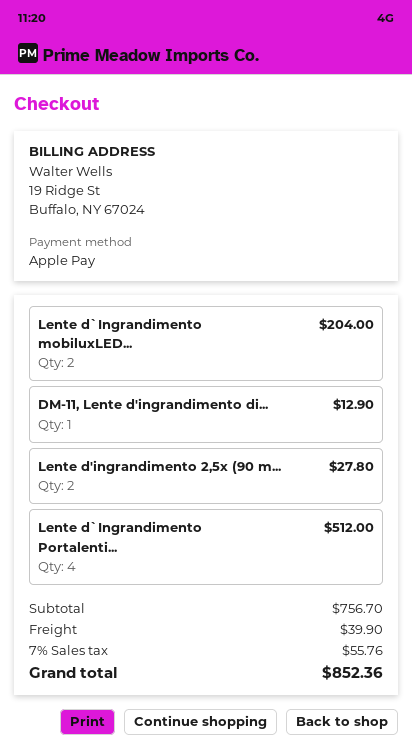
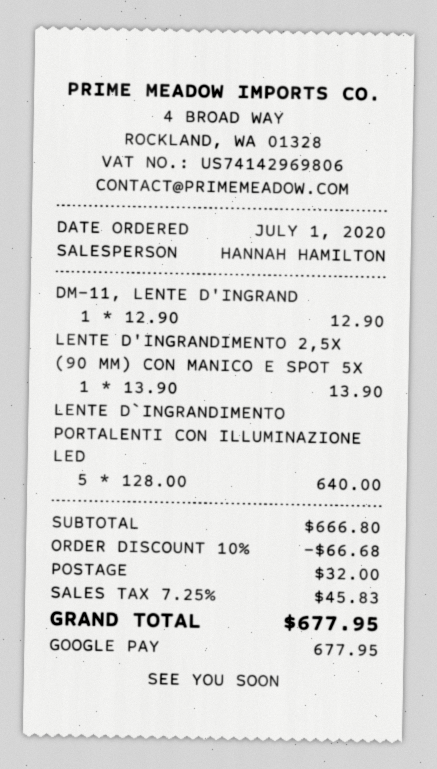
payment method: Apple Pay -> Google Pay
Lente d`Ingrandimento mobiluxLED...: 2 for 204.00 -> none
Lente d'ingrandimento 2,5x (90 m...: 2 for 27.80 -> 1 for 13.90
Lente d`Ingrandimento Portalenti...: 4 for 512.00 -> 5 for 640.00
subtotal: 756.70 -> 666.80
discount: none -> 10% = 66.68
shipping: 39.90 -> 32.00
tax: 7% = 55.76 -> 7.25% = 45.83
total: 852.36 -> 677.95

